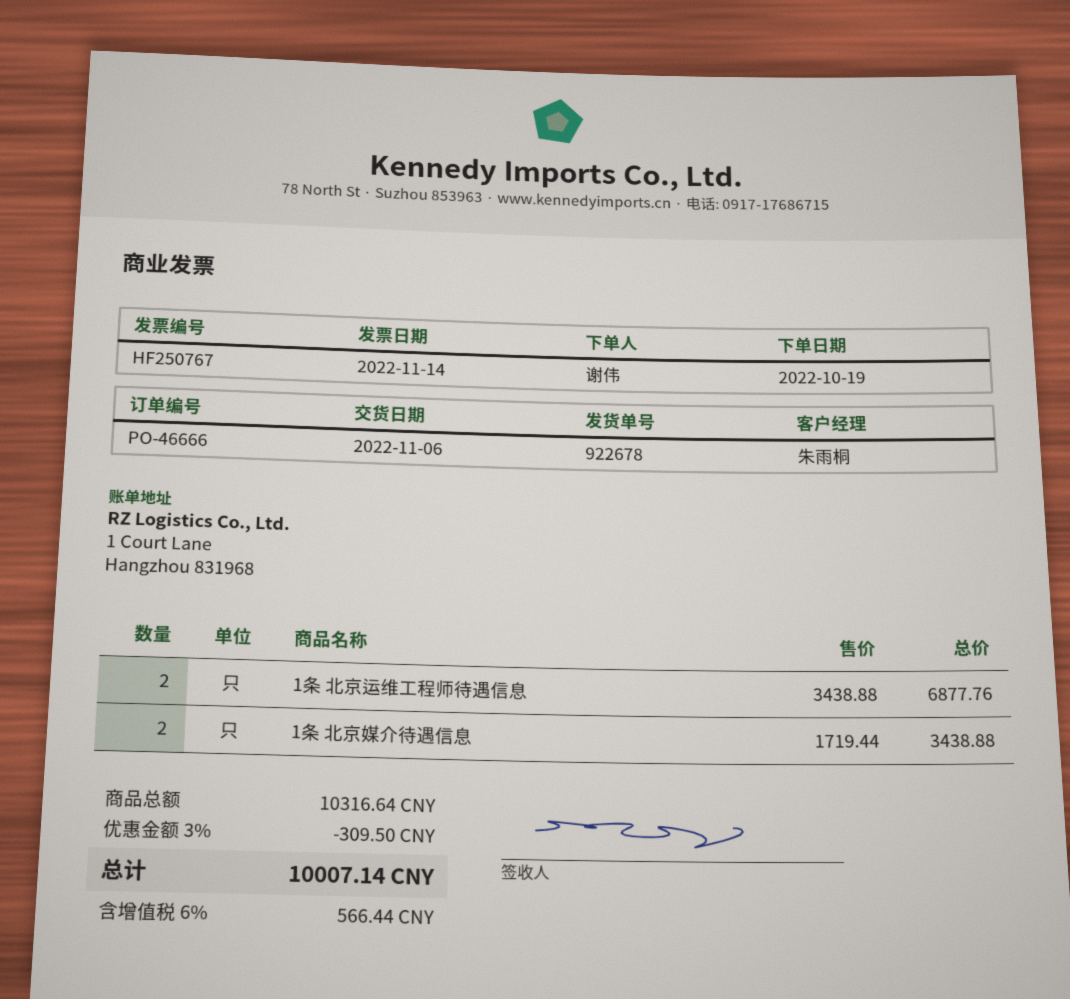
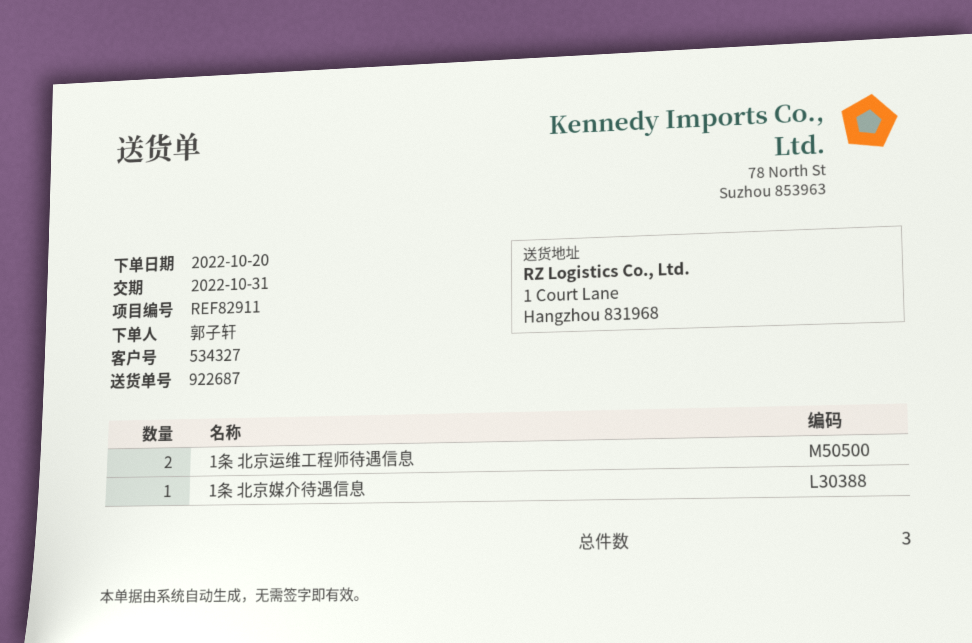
order date: 2022-10-19 -> 2022-10-20
delivery note number: 922678 -> 922687
delivery date: 2022-11-06 -> 2022-10-31
ordered by: 谢伟 -> 郭子轩
1条 北京媒介待遇信息: 2 -> 1

